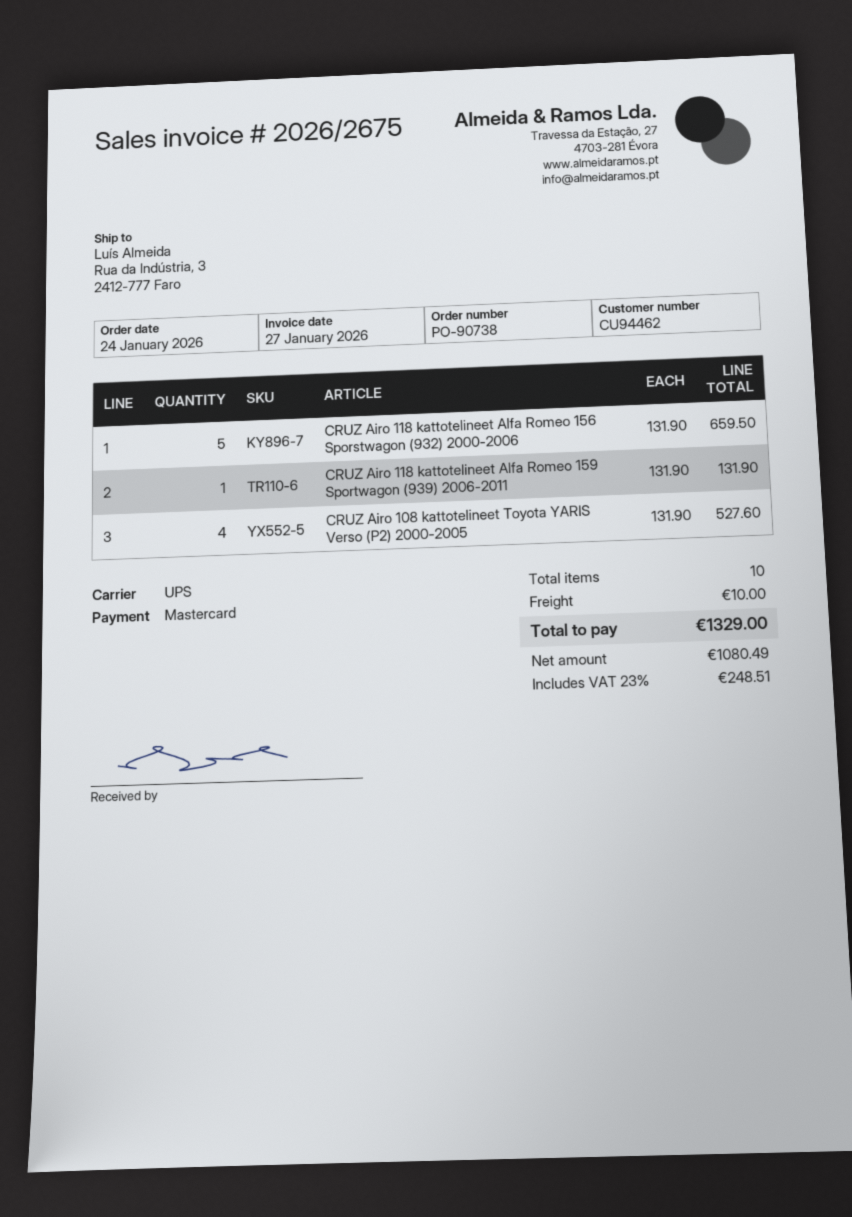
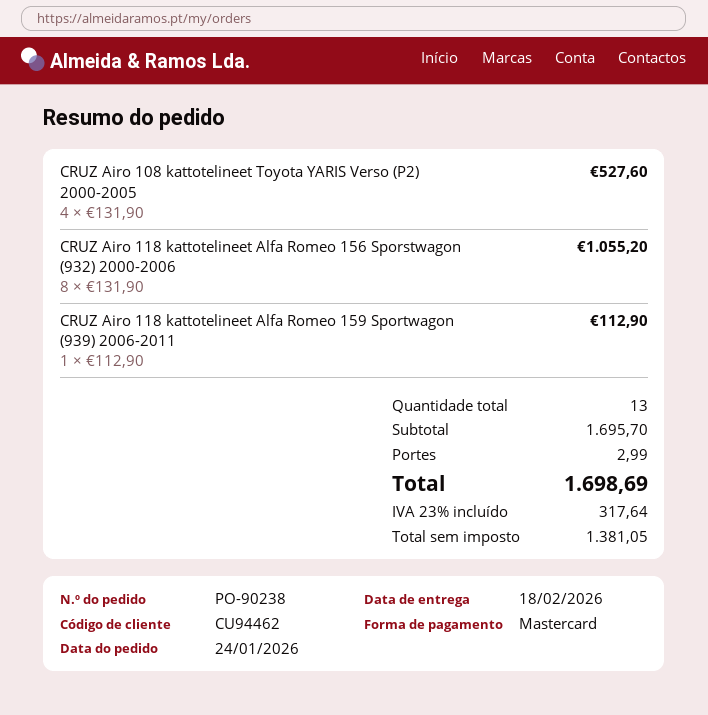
order number: PO-90738 -> PO-90238
CRUZ Airo 118 kattotelineet Alfa Romeo 156 Sporstwagon (932) 2000-2006: 5 x 131.90 = 659.50 -> 8 x 131.90 = 1055.20
CRUZ Airo 118 kattotelineet Alfa Romeo 159 Sportwagon (939) 2006-2011: 1 x 131.90 = 131.90 -> 1 x 112.90 = 112.90
total quantity: 10 -> 13
shipping: 10.00 -> 2.99
net: 1080.49 -> 1381.05
tax: 23% = 248.51 -> 23% = 317.64
total: 1329.00 -> 1698.69

